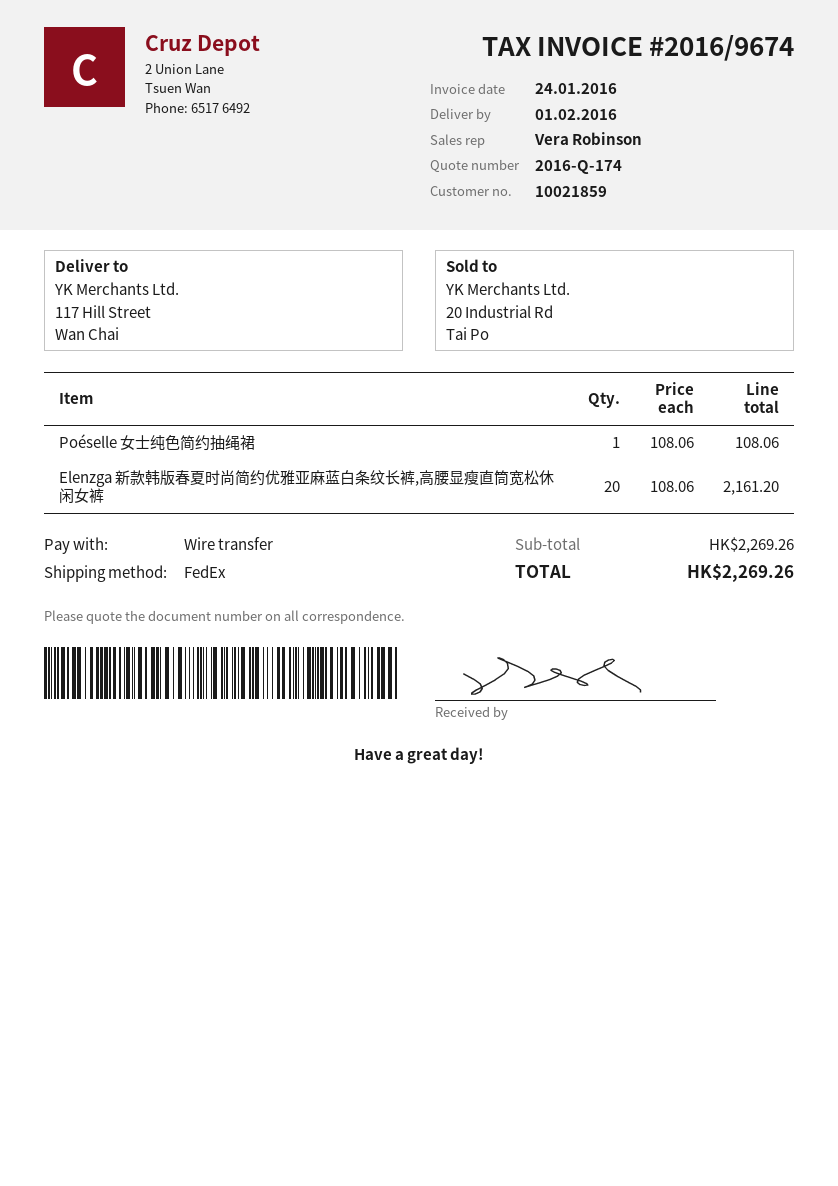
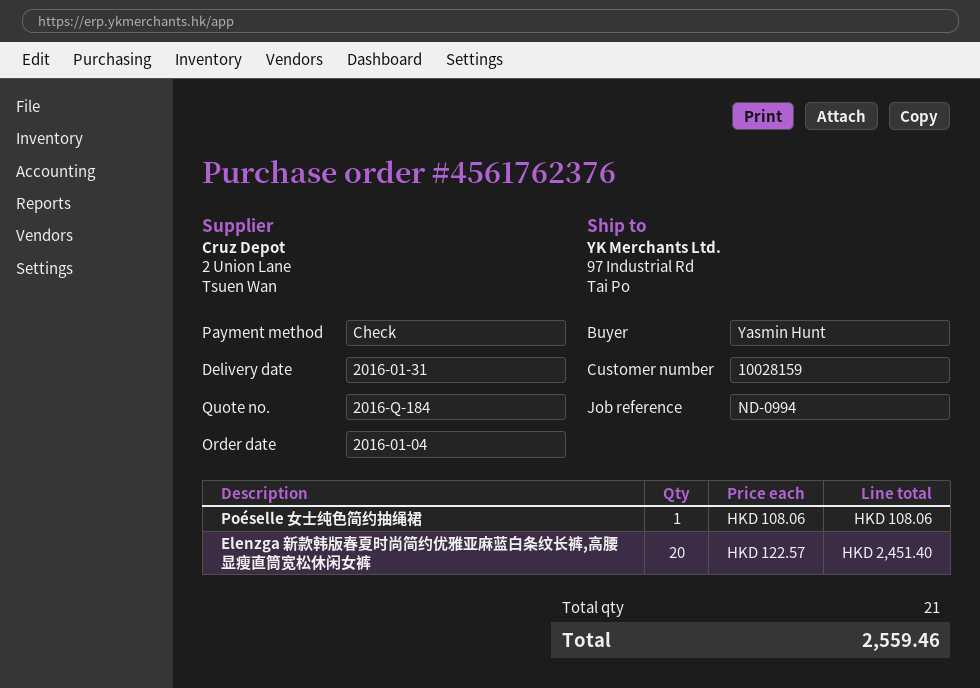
quote number: 2016-Q-174 -> 2016-Q-184
delivery date: 2016-02-01 -> 2016-01-31
customer number: 10021859 -> 10028159
payment method: bank transfer -> cheque
ship to: 117 Hill Street, Wan Chai -> 97 Industrial Rd, Tai Po
Elenzga 新款韩版春夏时尚简约优雅亚麻蓝白条纹长裤,高腰显瘦直筒宽松休闲女裤: 20 x 108.06 = 2161.20 -> 20 x 122.57 = 2451.40
total: 2269.26 -> 2559.46

